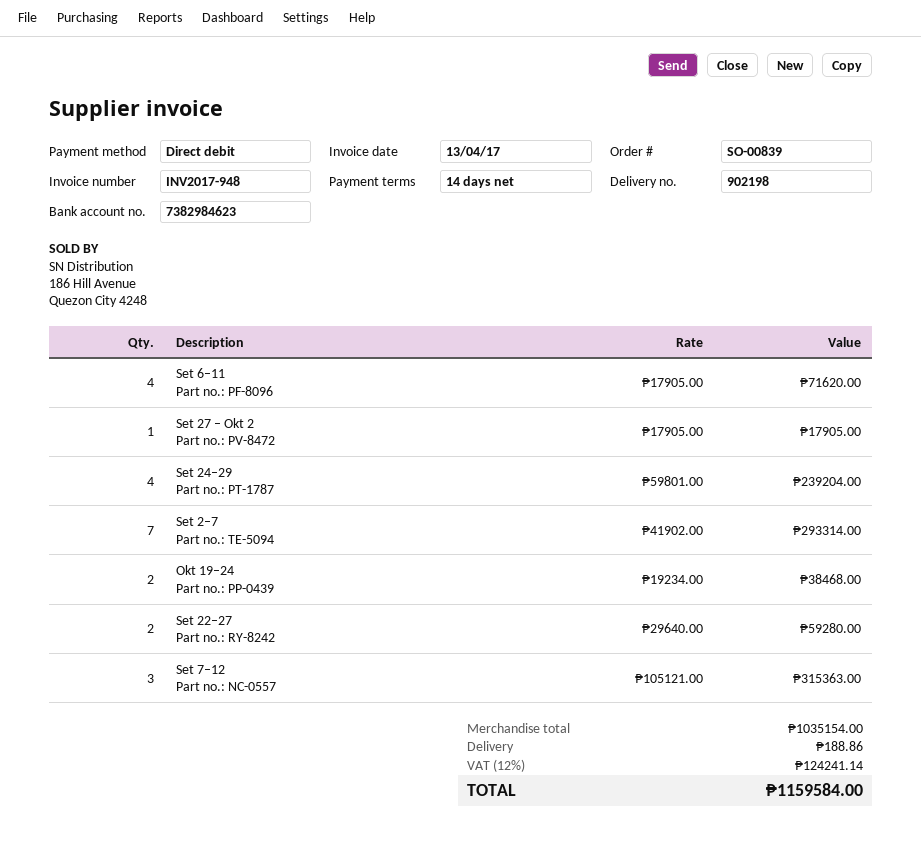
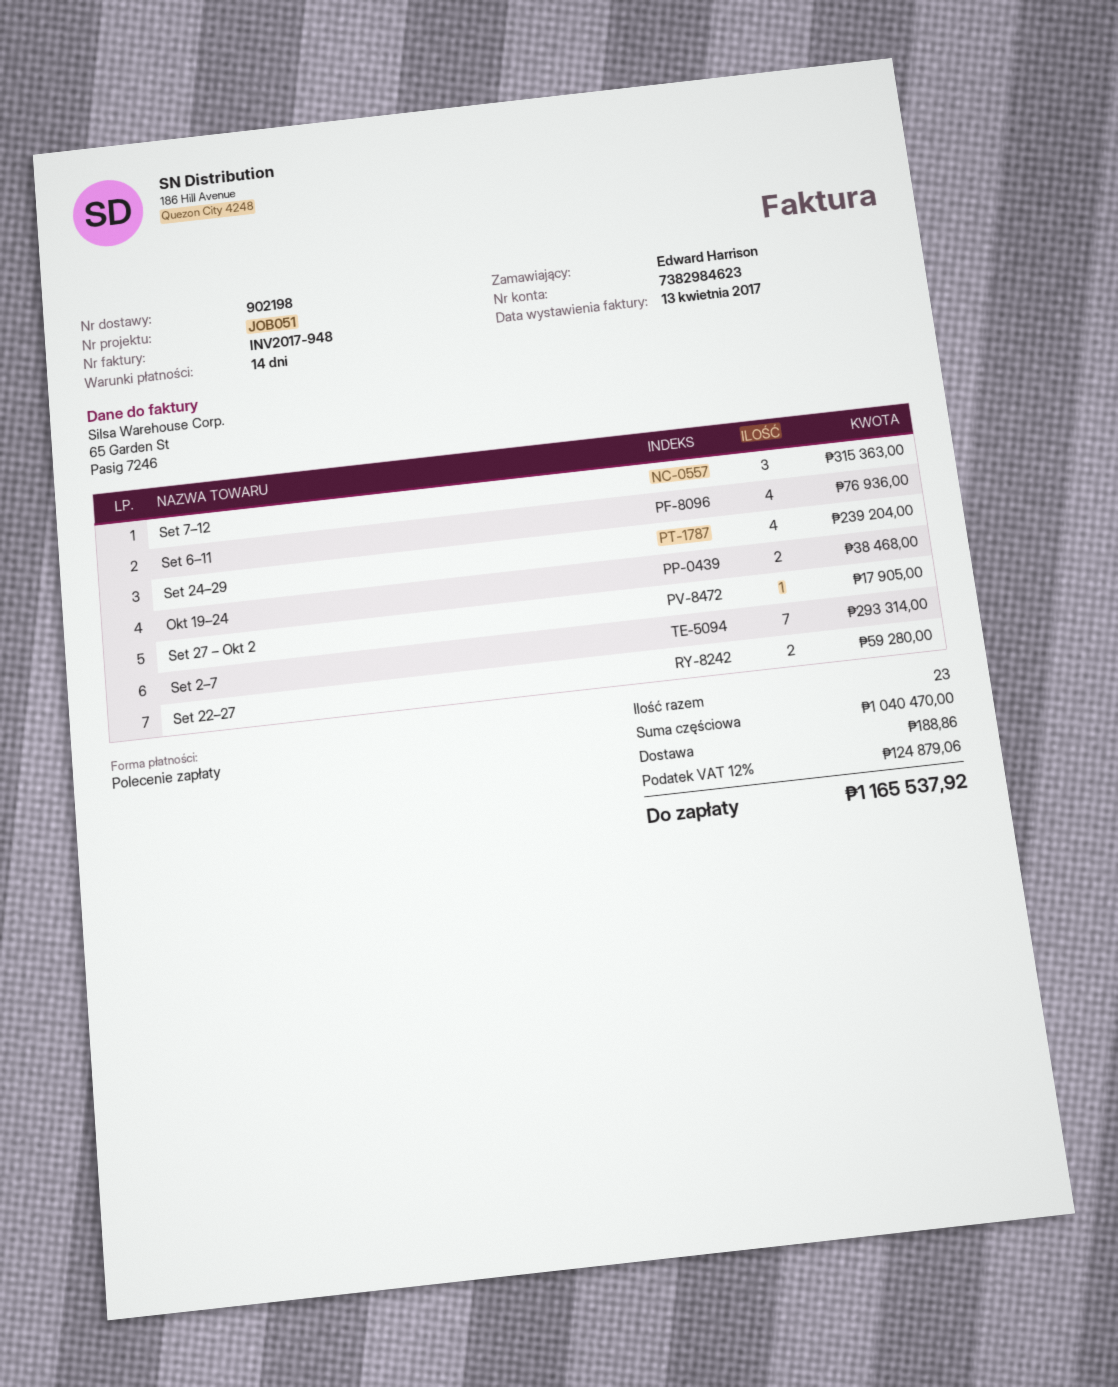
Set 6–11: 4 for 71620.00 -> 4 for 76936.00
subtotal: 1035154.00 -> 1040470.00
tax: 12% = 124241.14 -> 12% = 124879.06
total: 1159584.00 -> 1165537.92

